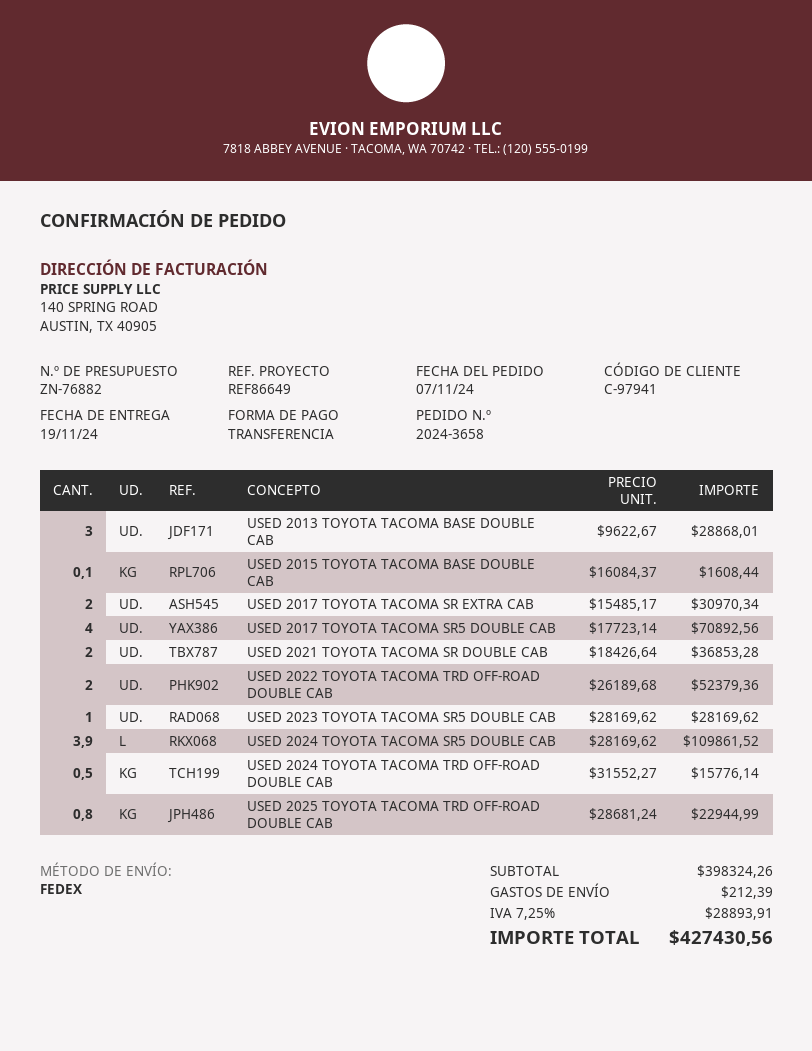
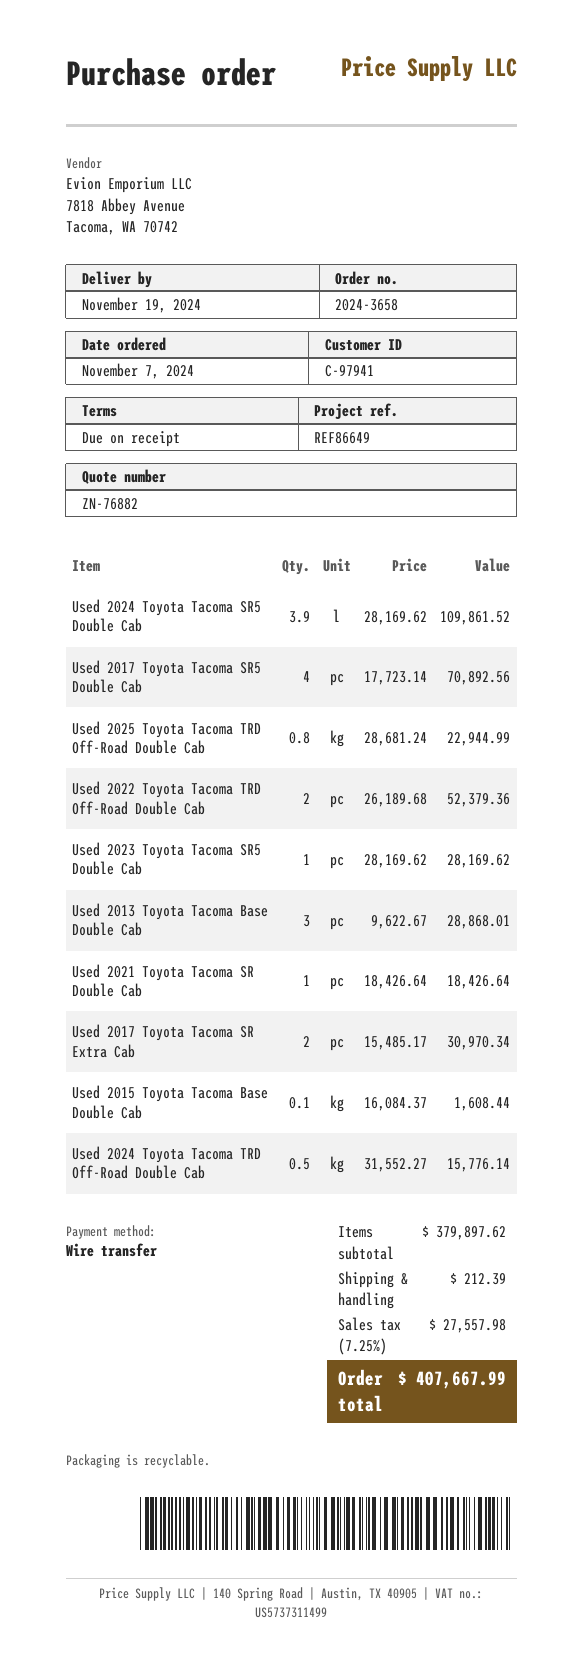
USED 2021 TOYOTA TACOMA SR DOUBLE CAB: 2 x 18426.64 = 36853.28 -> 1 x 18426.64 = 18426.64
subtotal: 398324.26 -> 379897.62
tax: 7.25% = 28893.91 -> 7.25% = 27557.98
total: 427430.56 -> 407667.99

